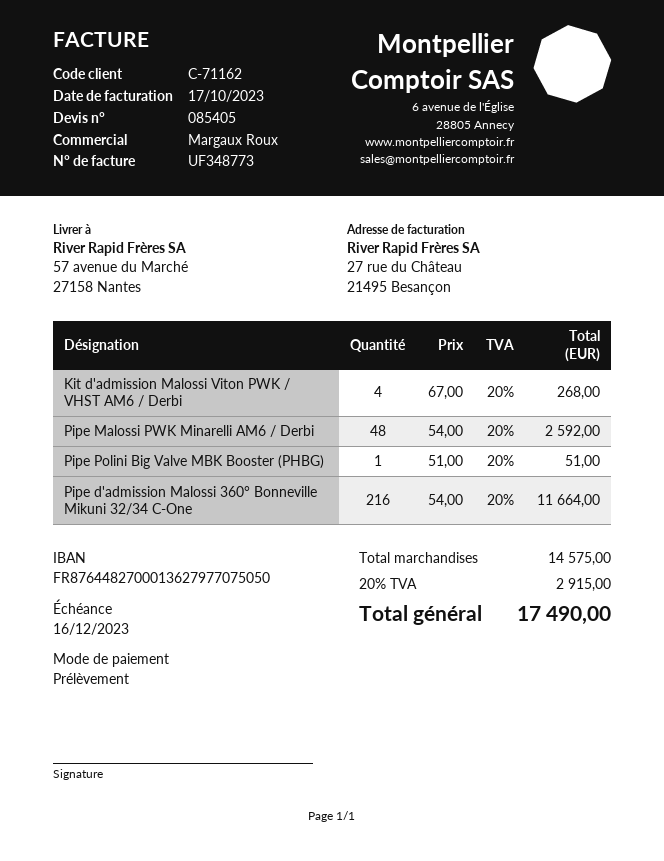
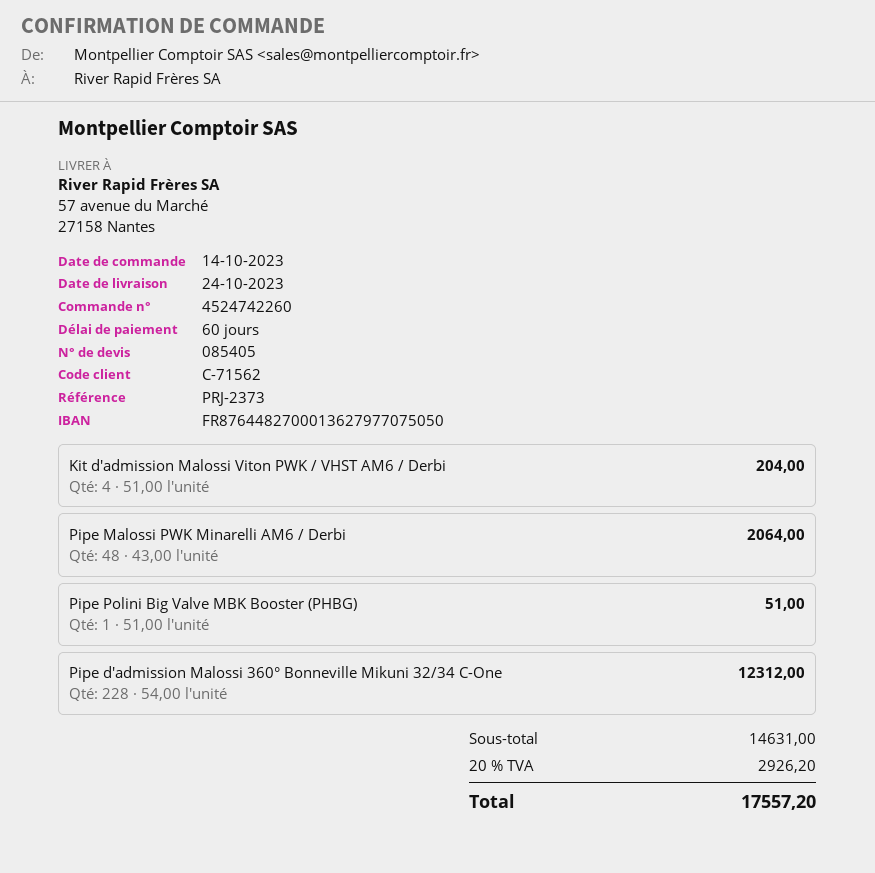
customer number: C-71162 -> C-71562
Kit d'admission Malossi Viton PWK / VHST AM6 / Derbi: 4 x 67.00 = 268.00 -> 4 x 51.00 = 204.00
Pipe Malossi PWK Minarelli AM6 / Derbi: 48 x 54.00 = 2592.00 -> 48 x 43.00 = 2064.00
Pipe d'admission Malossi 360° Bonneville Mikuni 32/34 C-One: 216 x 54.00 = 11664.00 -> 228 x 54.00 = 12312.00
subtotal: 14575.00 -> 14631.00
tax: 20% = 2915.00 -> 20% = 2926.20
total: 17490.00 -> 17557.20

